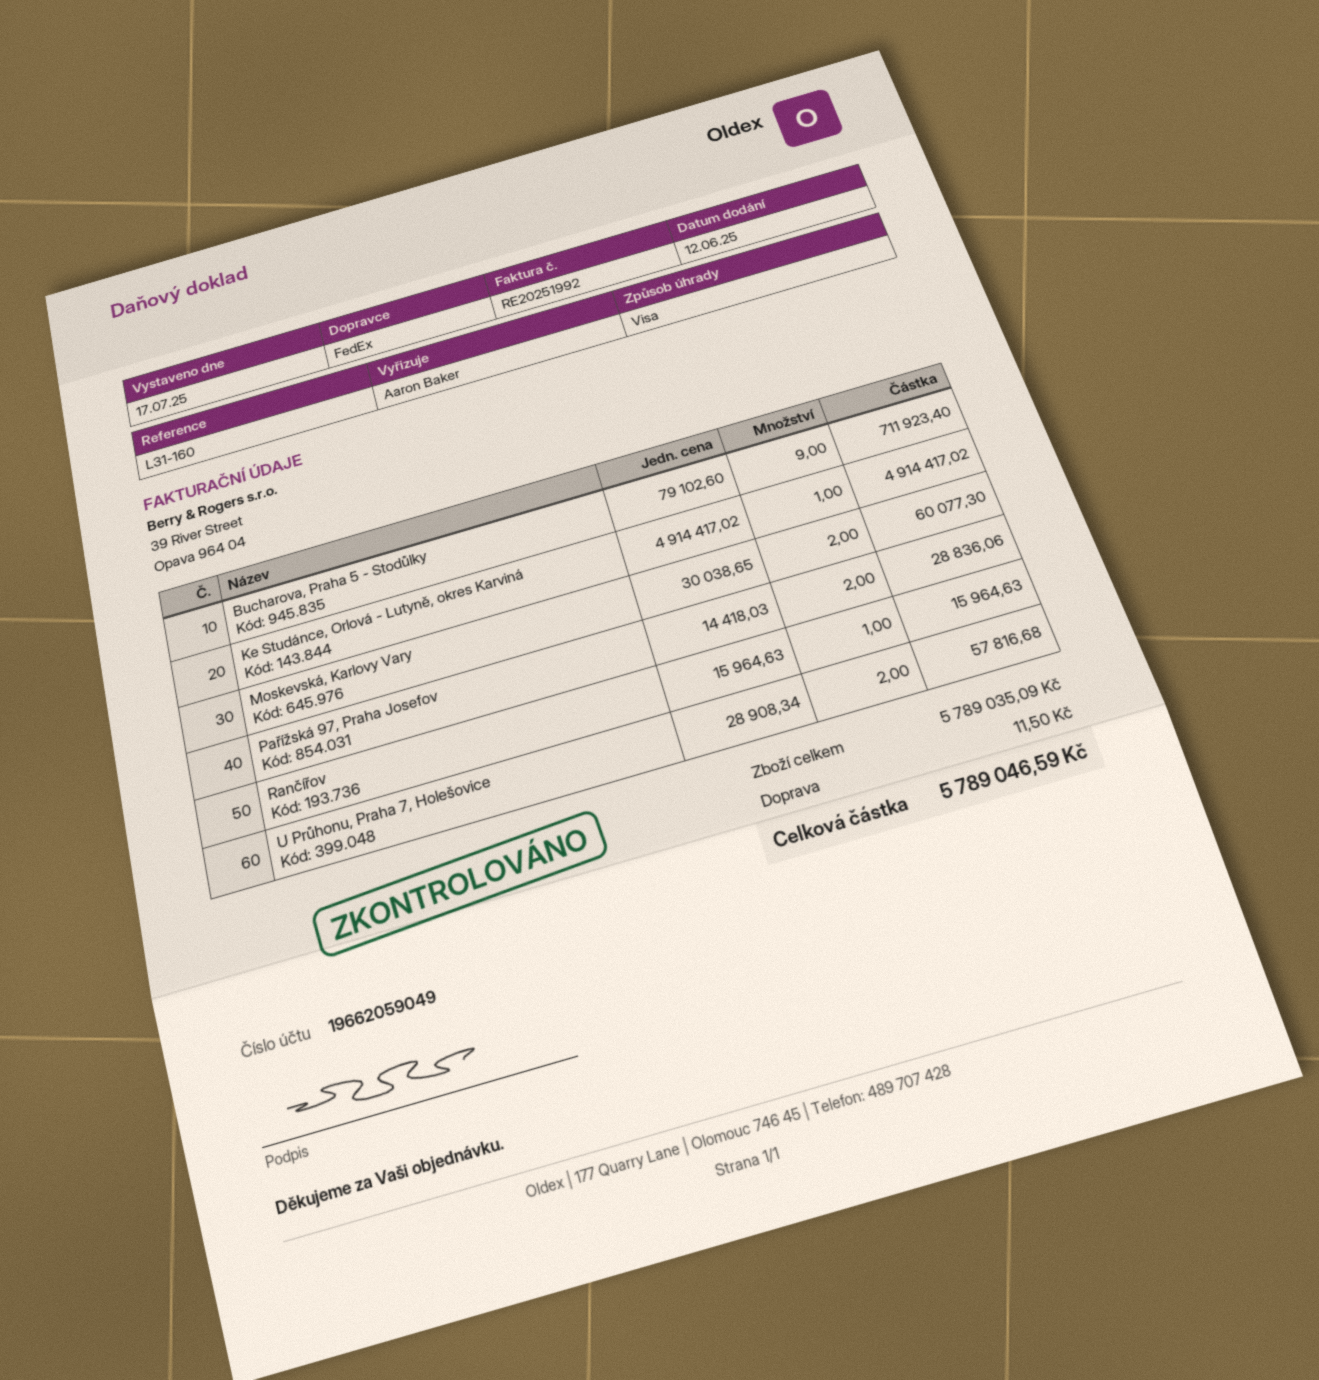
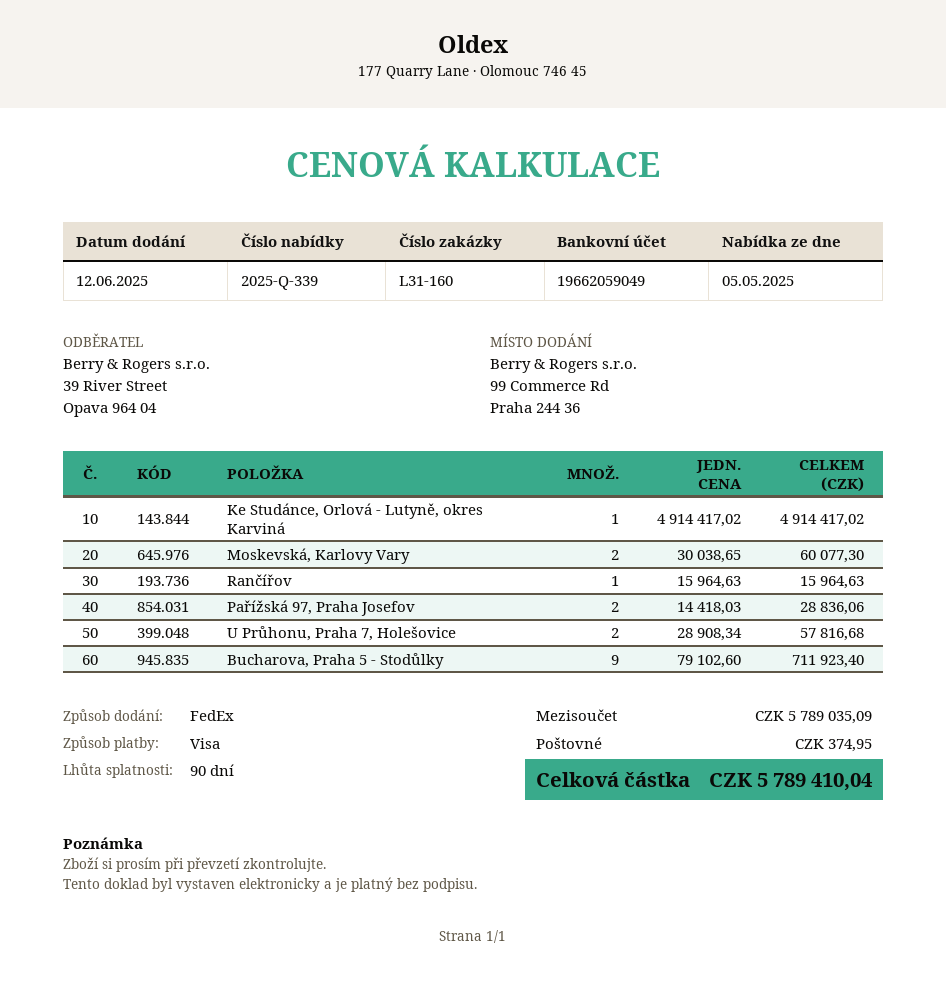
shipping: 11.50 -> 374.95
total: 5789046.59 -> 5789410.04

